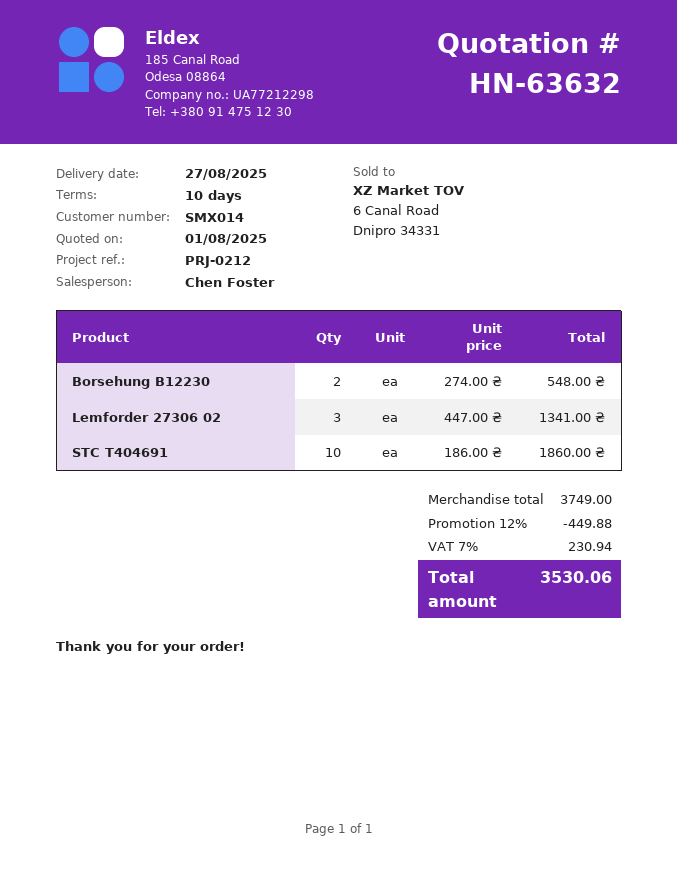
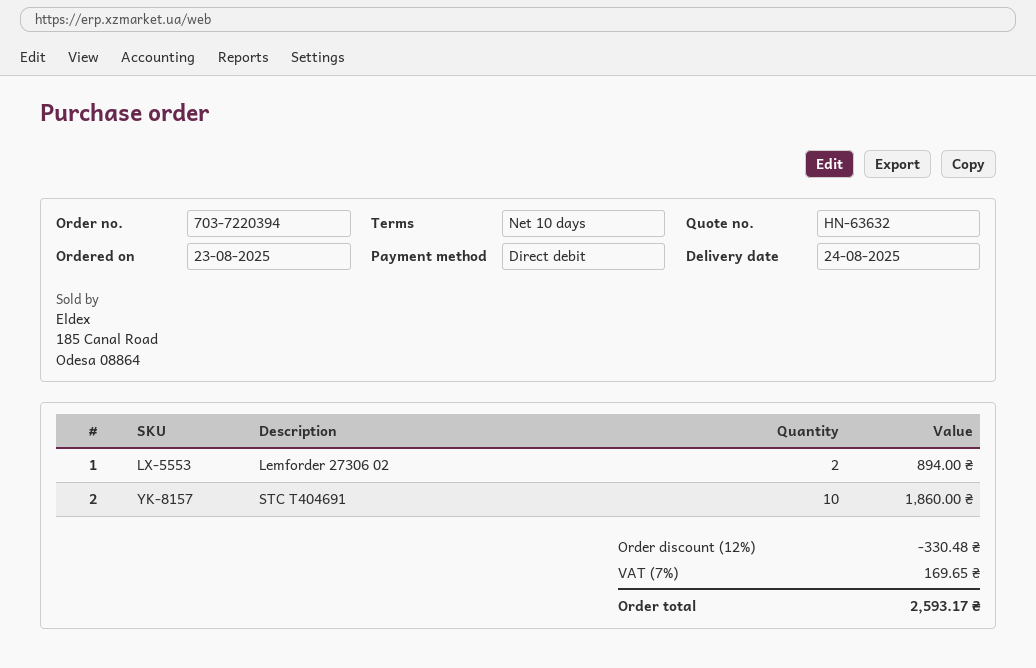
delivery date: 2025-08-27 -> 2025-08-24
Borsehung B12230: 2 for 548.00 -> none
Lemforder 27306 02: 3 for 1341.00 -> 2 for 894.00
discount: 12% = 449.88 -> 12% = 330.48
tax: 7% = 230.94 -> 7% = 169.65
total: 3530.06 -> 2593.17

